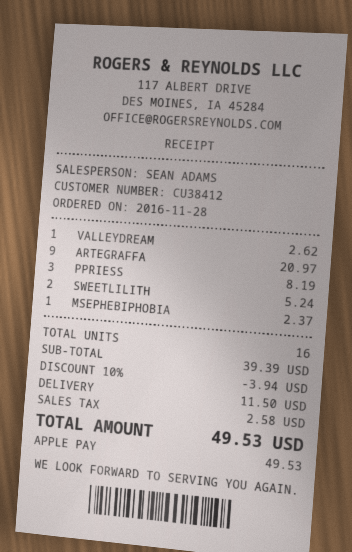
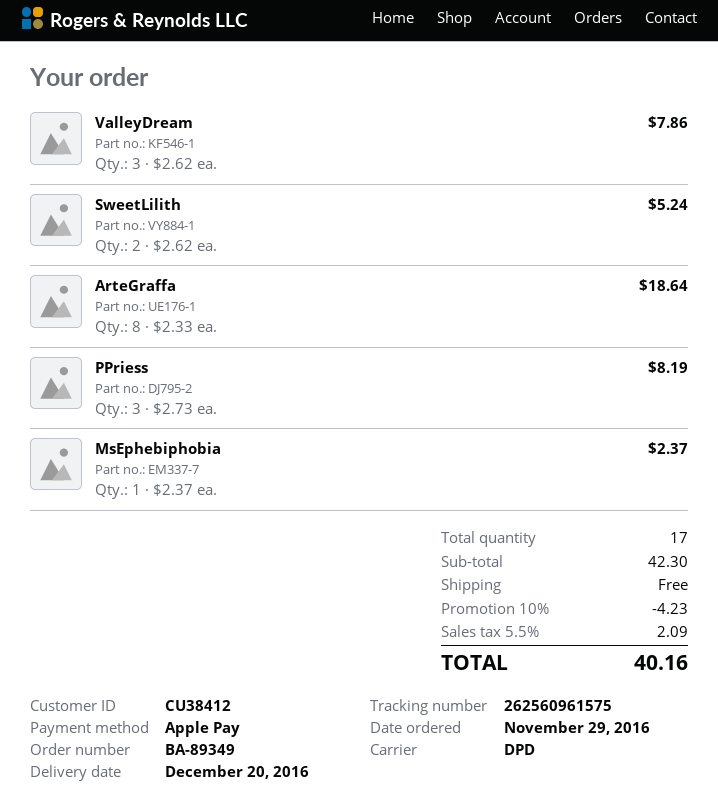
order date: 2016-11-28 -> 2016-11-29
VALLEYDREAM: 1 for 2.62 -> 3 for 7.86
ARTEGRAFFA: 9 for 20.97 -> 8 for 18.64
total quantity: 16 -> 17
subtotal: 39.39 -> 42.30
discount: 10% = 3.94 -> 10% = 4.23
shipping: 11.50 -> 0.00
tax: 2.58 -> 2.09
total: 49.53 -> 40.16

